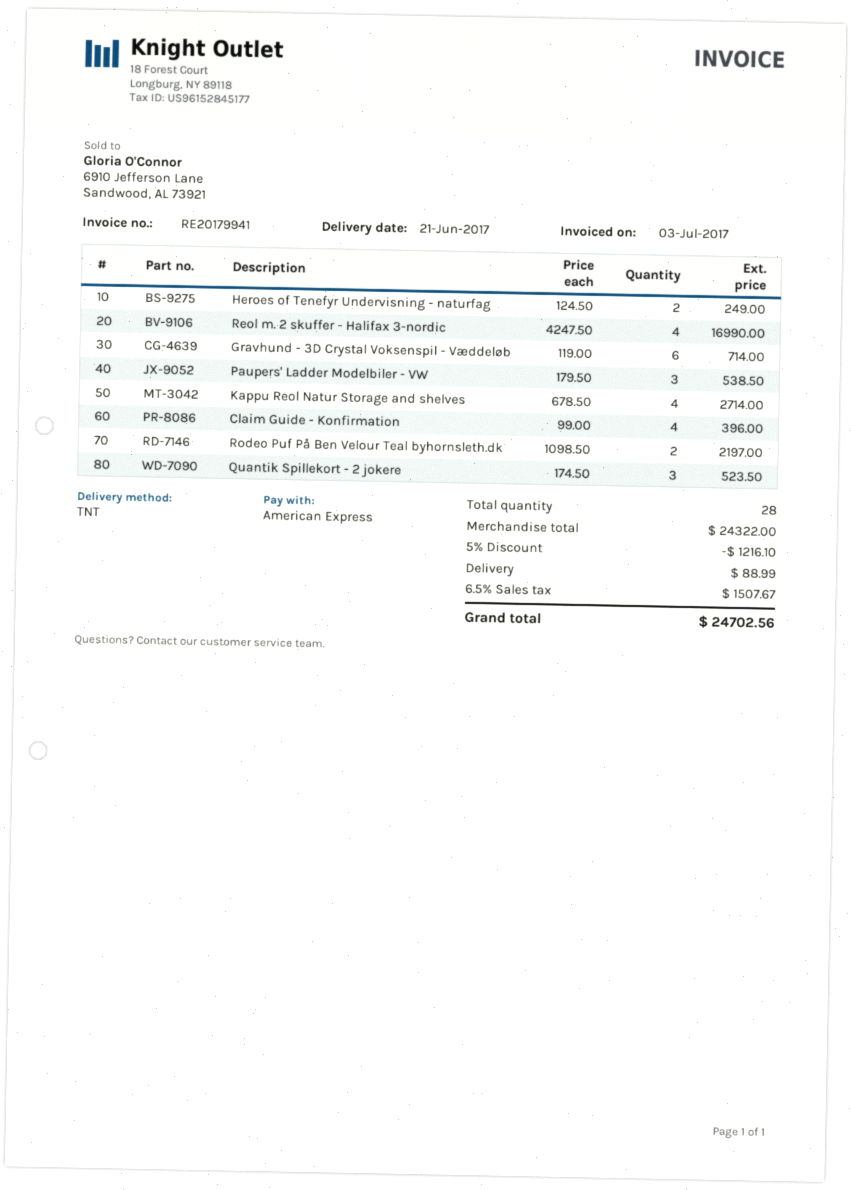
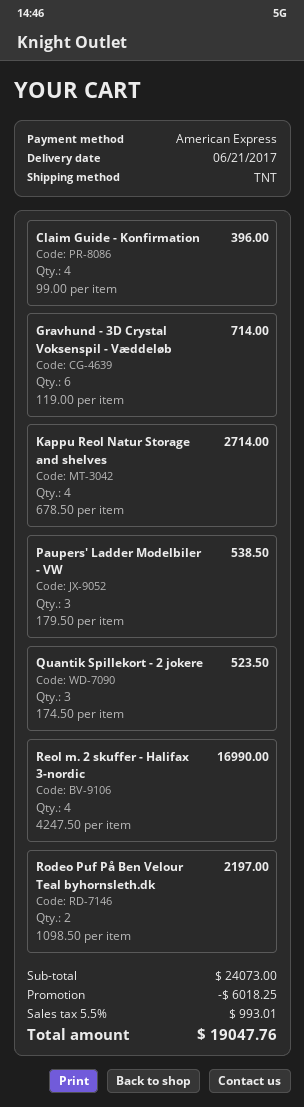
Heroes of Tenefyr Undervisning - naturfag: 2 x 124.50 = 249.00 -> none
subtotal: 24322.00 -> 24073.00
discount: 1216.10 -> 6018.25
shipping: 88.99 -> none
tax: 6.5% = 1507.67 -> 5.5% = 993.01
total: 24702.56 -> 19047.76

